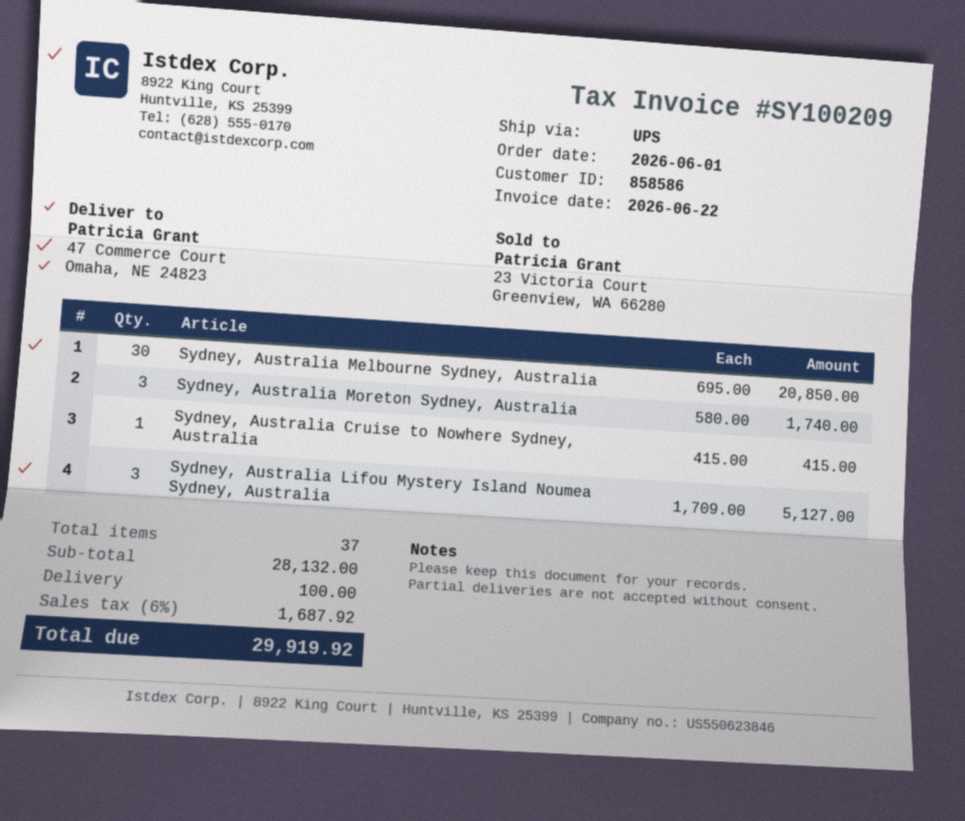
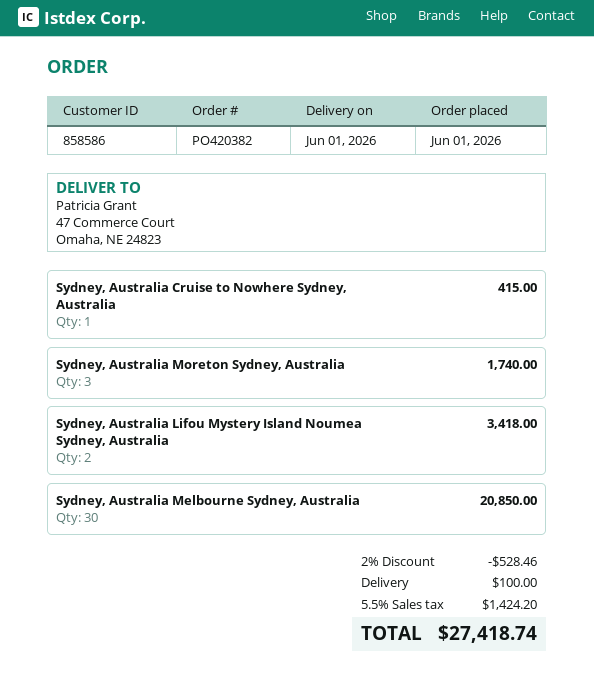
Sydney, Australia Lifou Mystery Island Noumea Sydney, Australia: 3 for 5127.00 -> 2 for 3418.00
discount: none -> 2% = 528.46
tax: 6% = 1687.92 -> 5.5% = 1424.20
total: 29919.92 -> 27418.74

